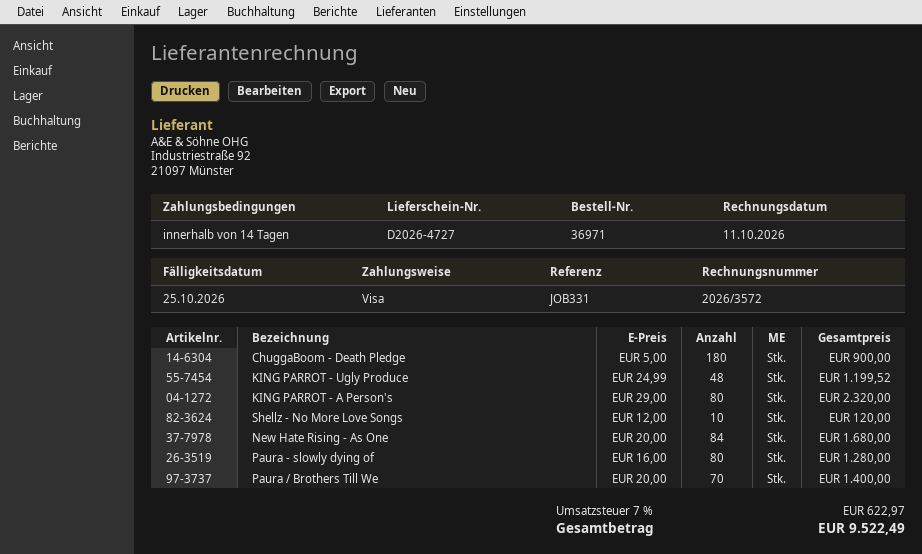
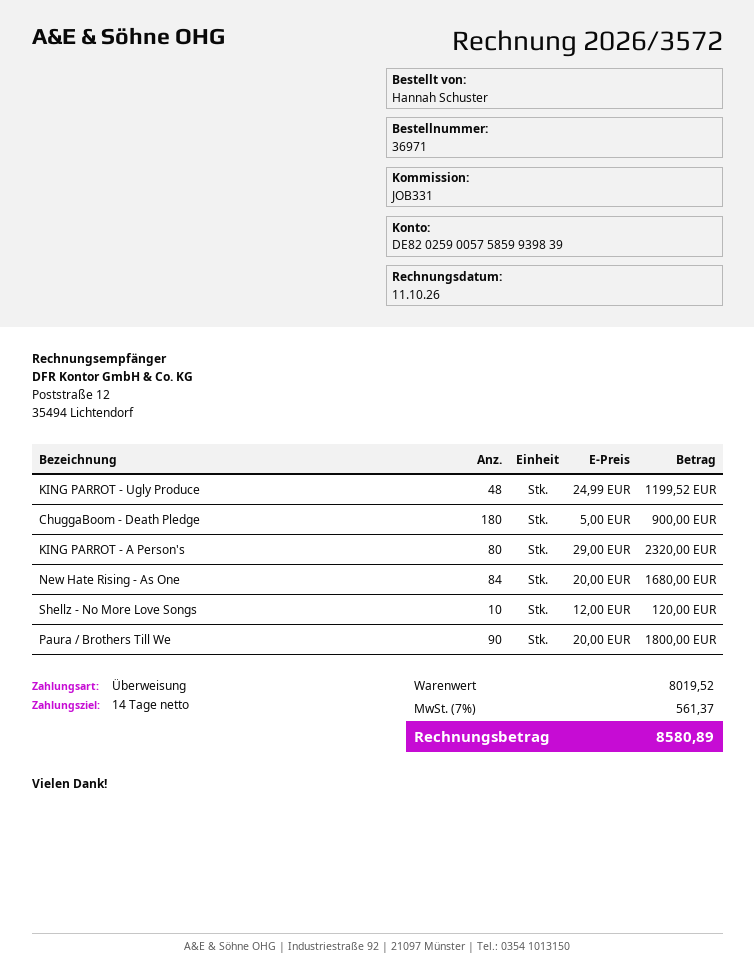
payment method: Visa -> bank transfer
Paura - slowly dying of: 80 x 16.00 = 1280.00 -> none
Paura / Brothers Till We: 70 x 20.00 = 1400.00 -> 90 x 20.00 = 1800.00
tax: 7% = 622.97 -> 7% = 561.37
total: 9522.49 -> 8580.89

